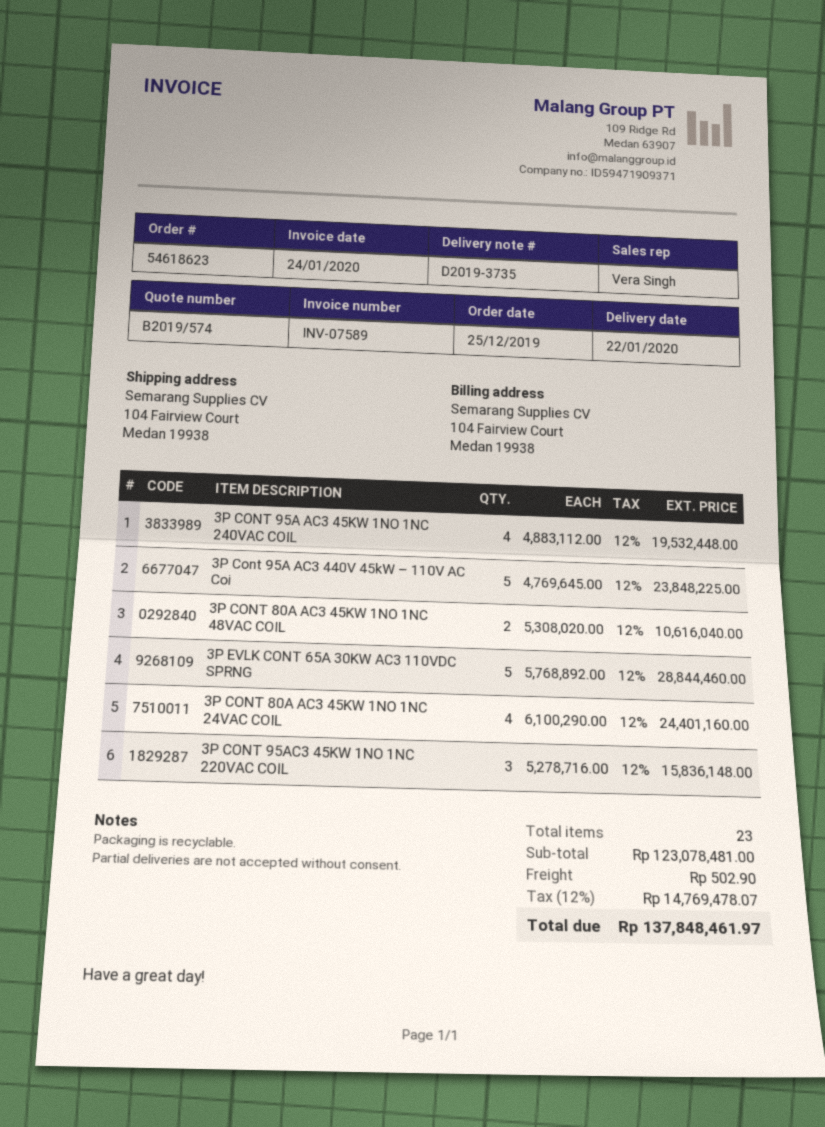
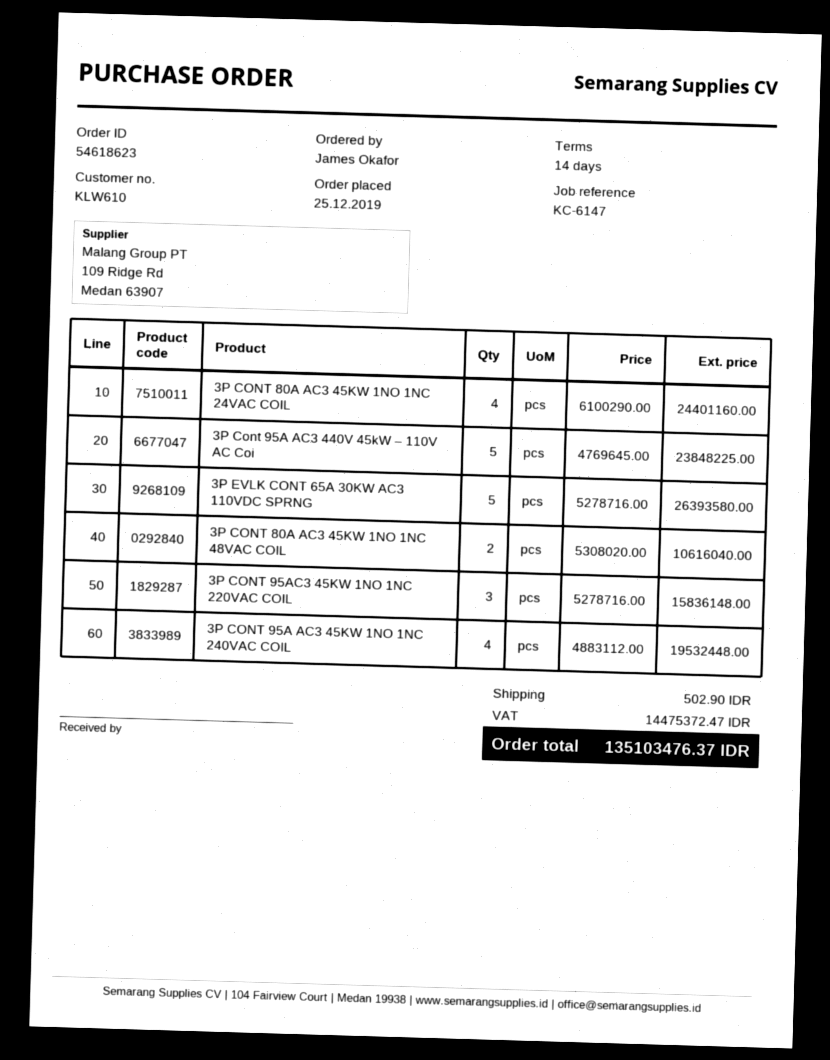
3P EVLK CONT 65A 30KW AC3 110VDC SPRNG: 5 x 5768892.00 = 28844460.00 -> 5 x 5278716.00 = 26393580.00
tax: 14769478.07 -> 14475372.47
total: 137848461.97 -> 135103476.37

